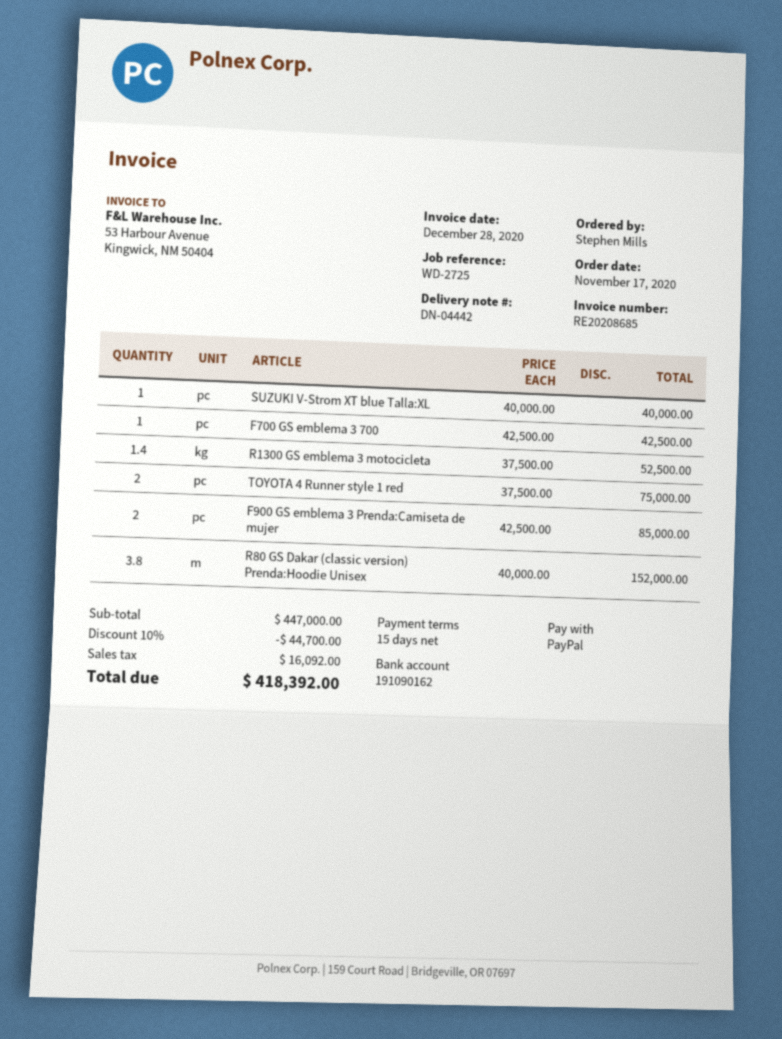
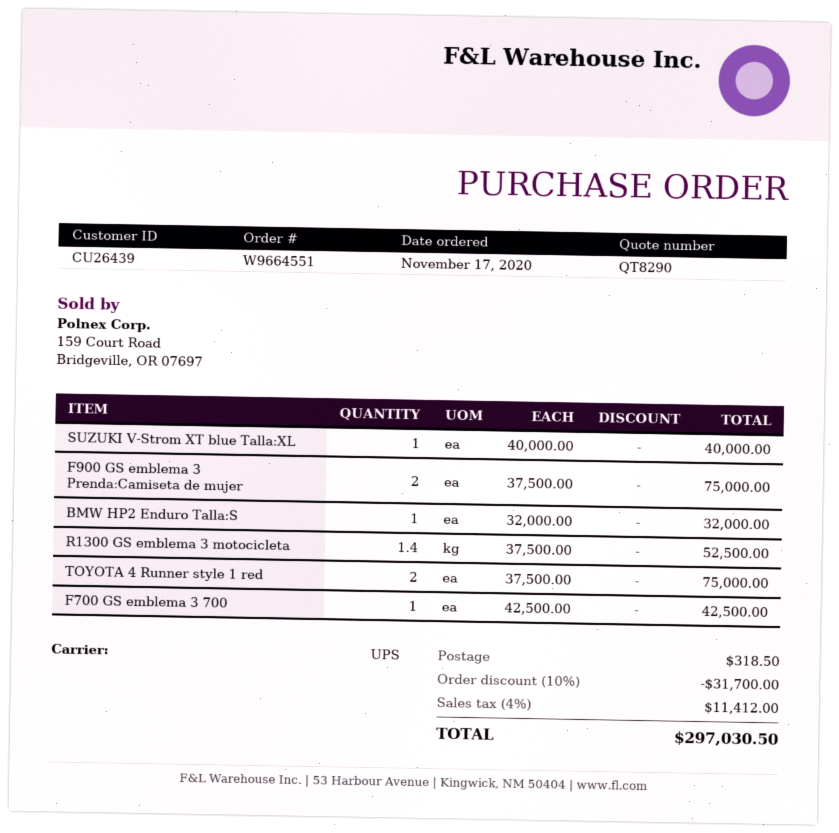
F900 GS emblema 3 Prenda:Camiseta de mujer: 2 x 42500.00 = 85000.00 -> 2 x 37500.00 = 75000.00
R80 GS Dakar (classic version) Prenda:Hoodie Unisex: 3.8 x 40000.00 = 152000.00 -> none
BMW HP2 Enduro Talla:S: none -> 1 x 32000.00 = 32000.00
discount: 10% = 44700.00 -> 10% = 31700.00
shipping: none -> 318.50
tax: 16092.00 -> 11412.00
total: 418392.00 -> 297030.50

